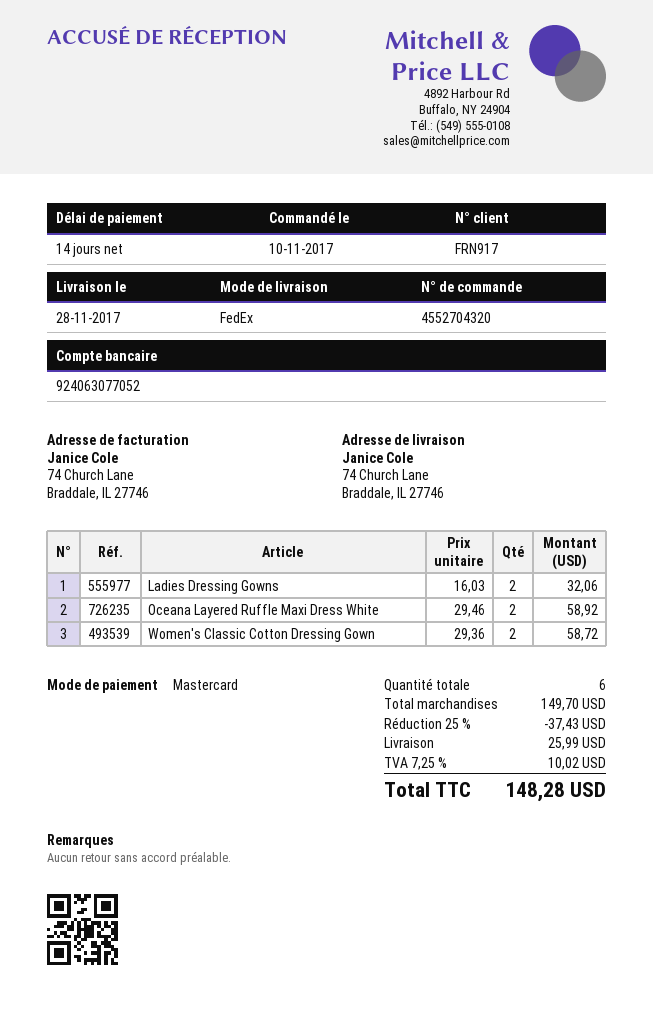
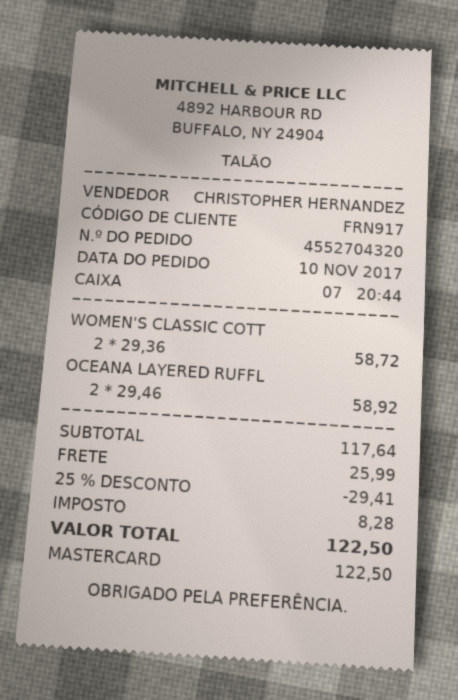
Ladies Dressing Gowns: 2 x 16.03 = 32.06 -> none
subtotal: 149.70 -> 117.64
discount: 25% = 37.43 -> 25% = 29.41
tax: 10.02 -> 8.28
total: 148.28 -> 122.50

